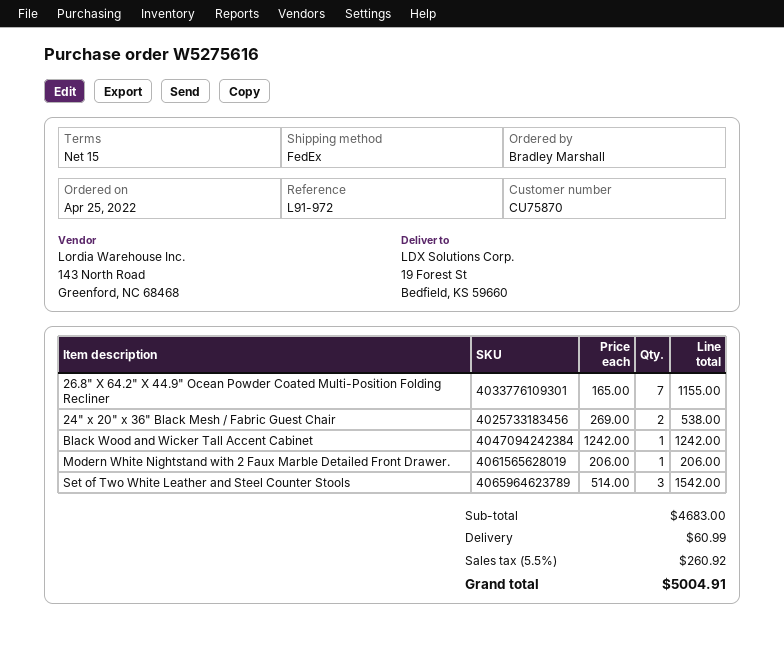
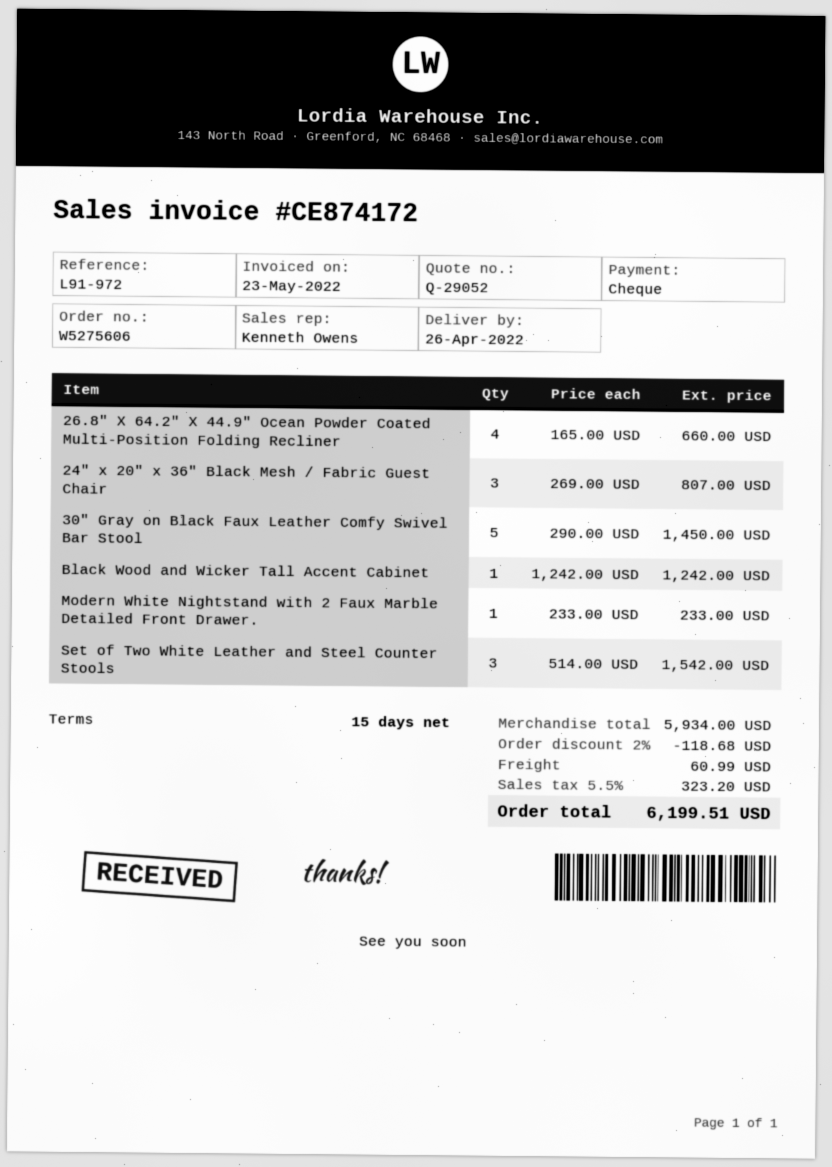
order number: W5275616 -> W5275606
26.8" X 64.2" X 44.9" Ocean Powder Coated Multi-Position Folding Recliner: 7 x 165.00 = 1155.00 -> 4 x 165.00 = 660.00
24" x 20" x 36" Black Mesh / Fabric Guest Chair: 2 x 269.00 = 538.00 -> 3 x 269.00 = 807.00
Modern White Nightstand with 2 Faux Marble Detailed Front Drawer.: 1 x 206.00 = 206.00 -> 1 x 233.00 = 233.00
30" Gray on Black Faux Leather Comfy Swivel Bar Stool: none -> 5 x 290.00 = 1450.00
subtotal: 4683.00 -> 5934.00
discount: none -> 2% = 118.68
tax: 5.5% = 260.92 -> 5.5% = 323.20
total: 5004.91 -> 6199.51

